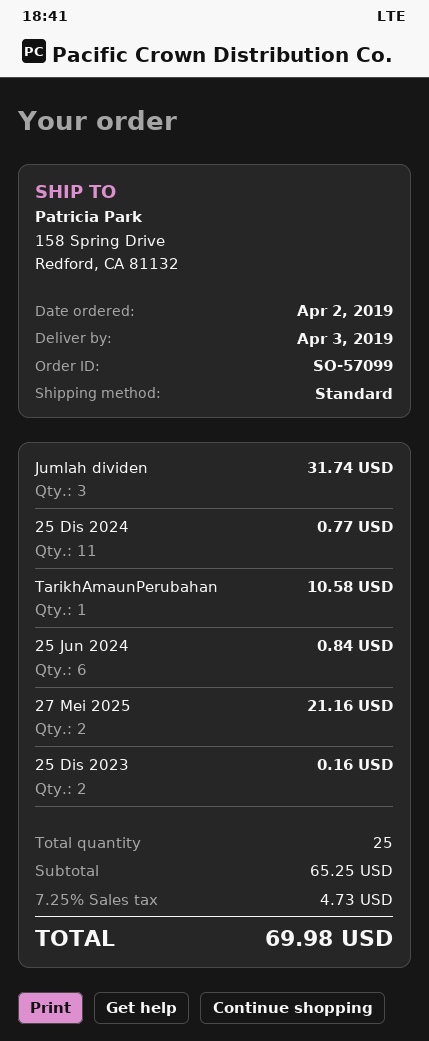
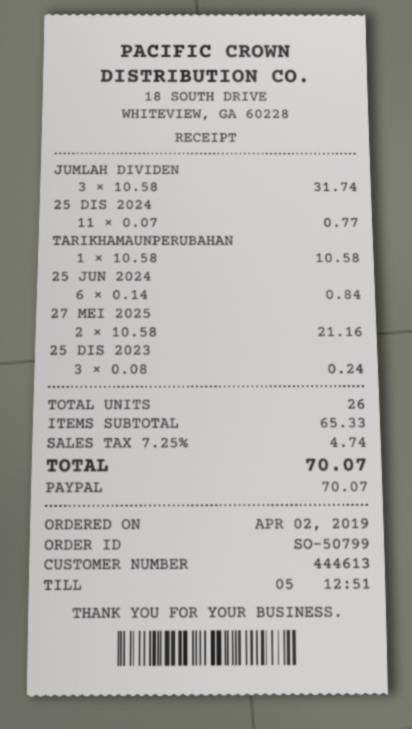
order number: SO-57099 -> SO-50799
25 Dis 2023: 2 for 0.16 -> 3 for 0.24
total quantity: 25 -> 26
subtotal: 65.25 -> 65.33
tax: 7.25% = 4.73 -> 7.25% = 4.74
total: 69.98 -> 70.07

